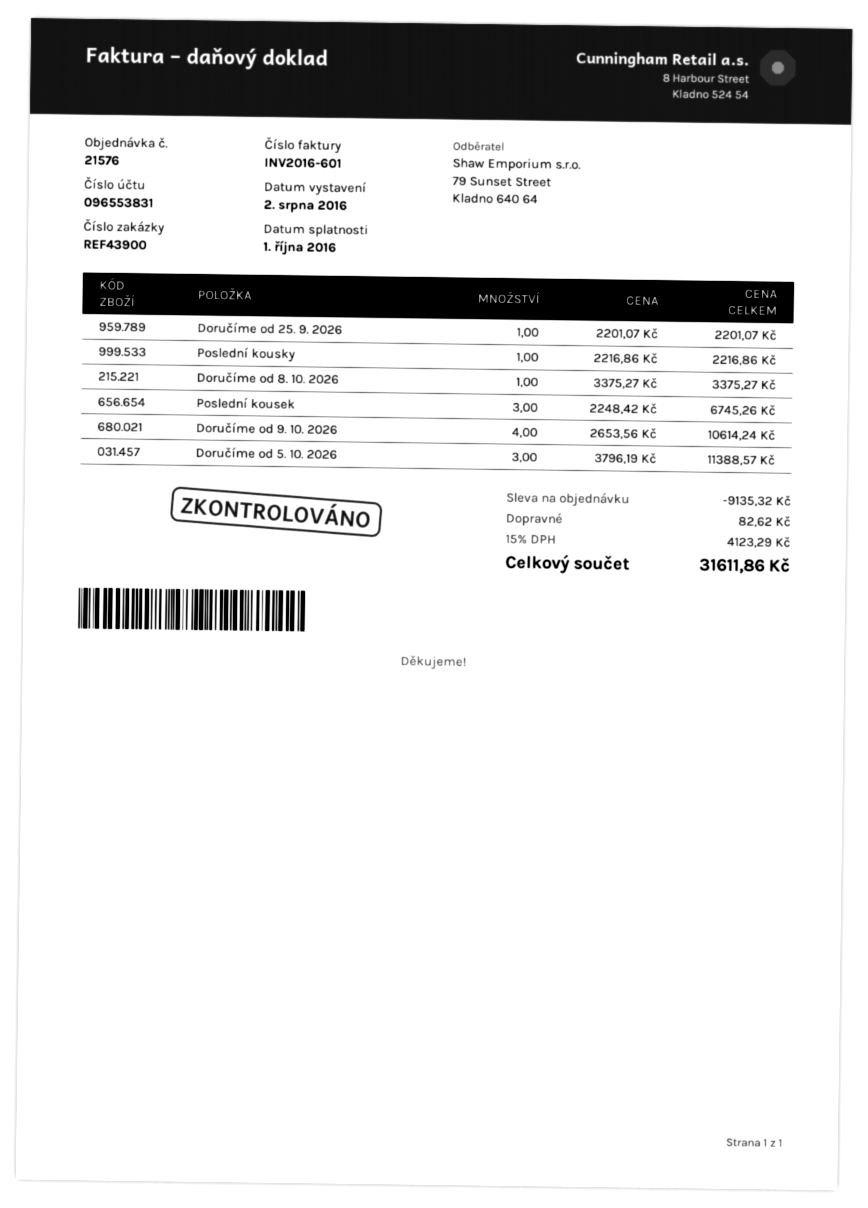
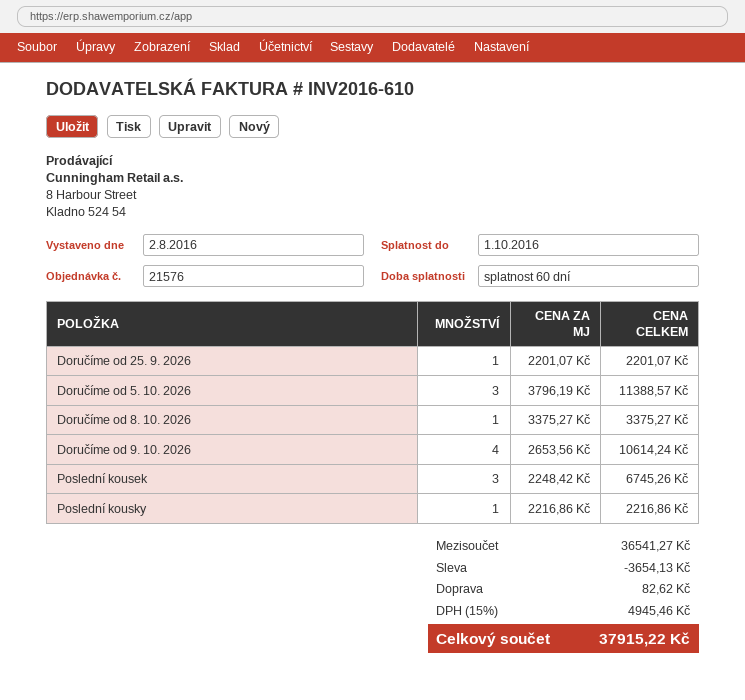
invoice number: INV2016-601 -> INV2016-610
discount: 9135.32 -> 3654.13
tax: 15% = 4123.29 -> 15% = 4945.46
total: 31611.86 -> 37915.22

